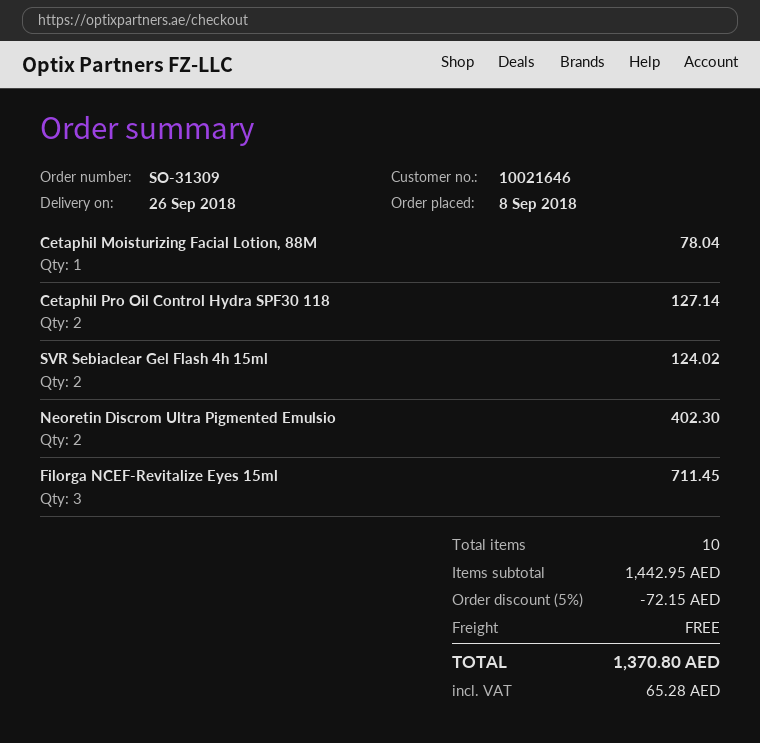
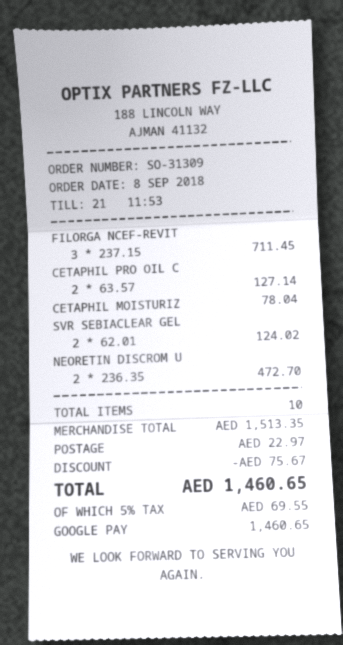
Neoretin Discrom Ultra Pigmented Emulsio: 2 for 402.30 -> 2 for 472.70
subtotal: 1442.95 -> 1513.35
discount: 72.15 -> 75.67
shipping: 0.00 -> 22.97
tax: 65.28 -> 69.55
total: 1370.80 -> 1460.65

